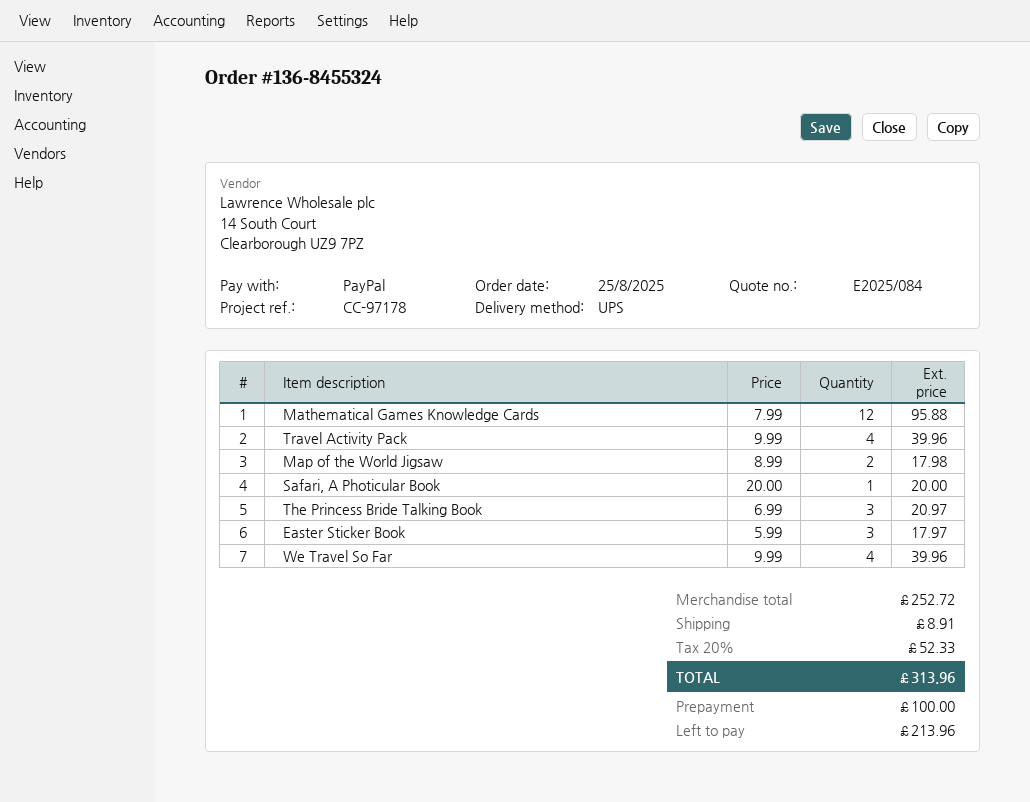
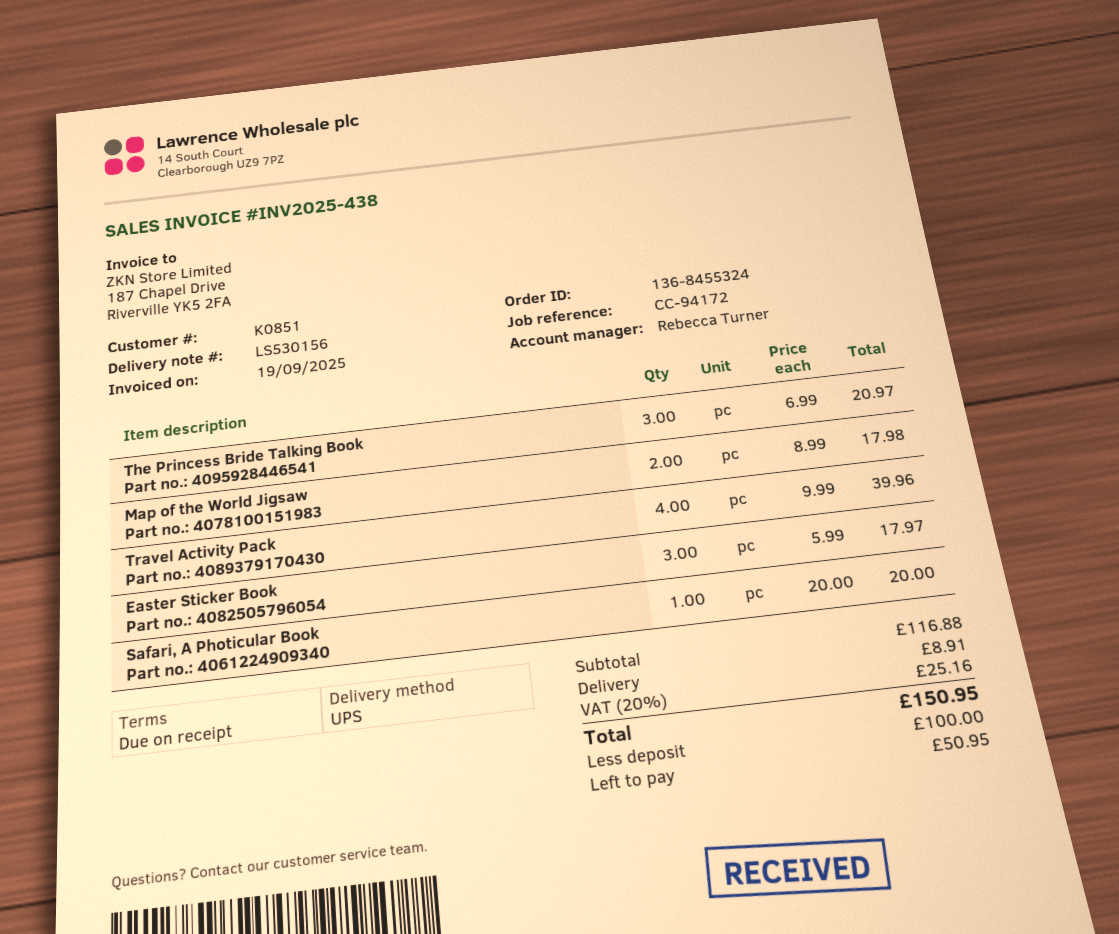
reference: CC-97178 -> CC-94172
Mathematical Games Knowledge Cards: 12 x 7.99 = 95.88 -> none
We Travel So Far: 4 x 9.99 = 39.96 -> none
subtotal: 252.72 -> 116.88
tax: 20% = 52.33 -> 20% = 25.16
total: 313.96 -> 150.95
balance: 213.96 -> 50.95

